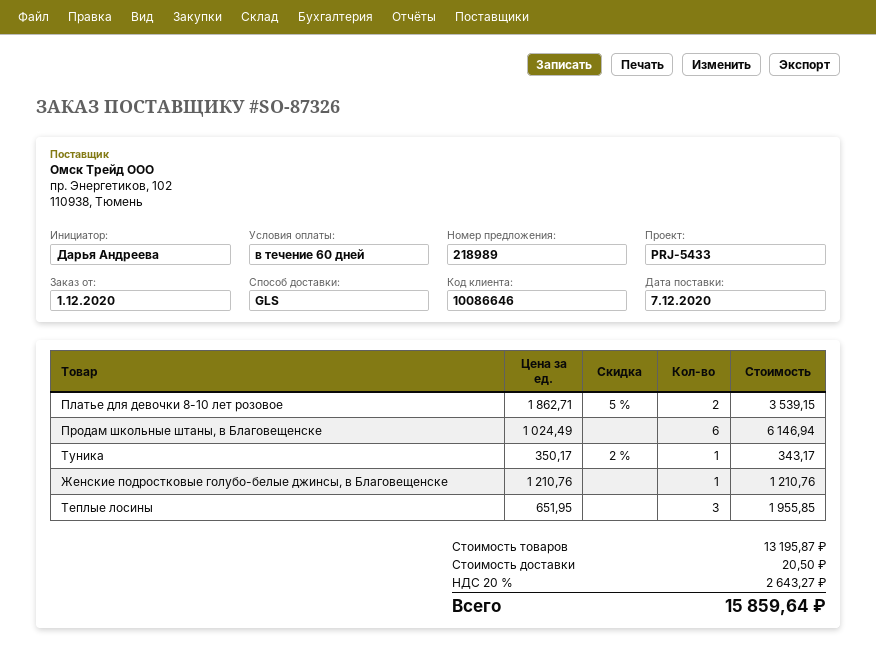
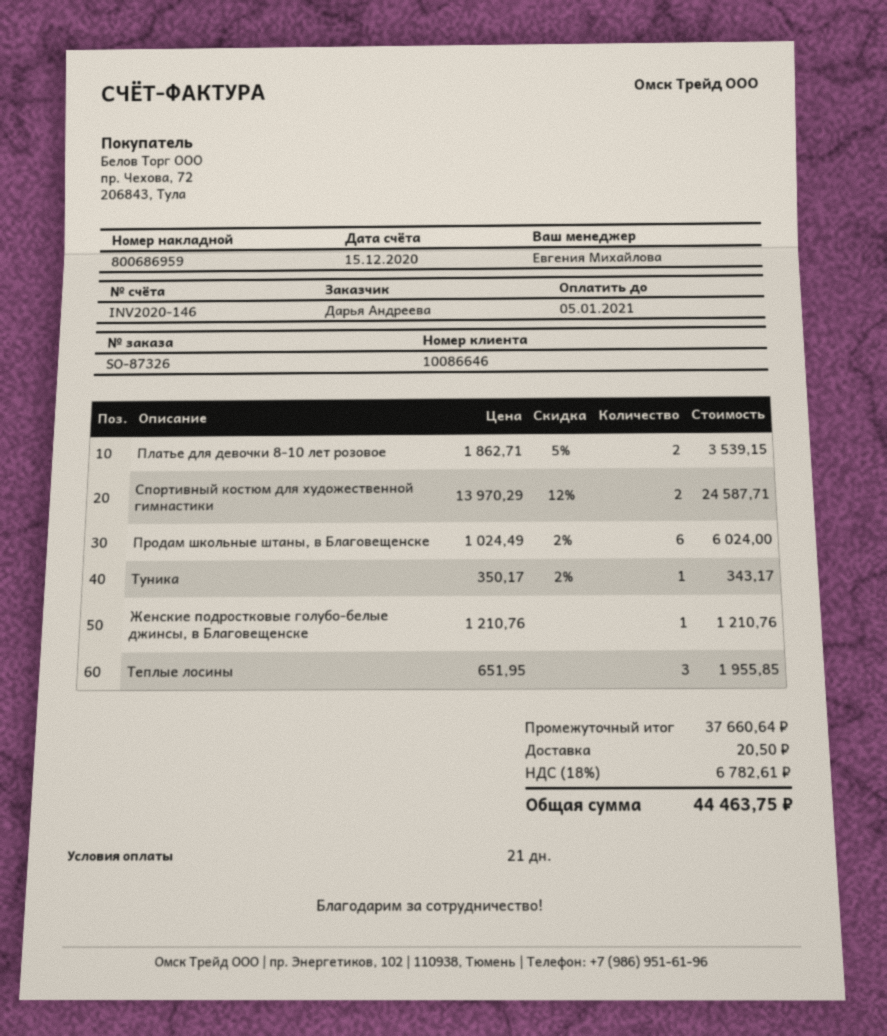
payment terms: 60 days -> 21 days
Продам школьные штаны, в Благовещенске: 6 x 1024.49 = 6146.94 -> 6 x 1024.49 - 2% = 6024.00
Спортивный костюм для художественной гимнастики: none -> 2 x 13970.29 - 12% = 24587.71
subtotal: 13195.87 -> 37660.64
tax: 20% = 2643.27 -> 18% = 6782.61
total: 15859.64 -> 44463.75

